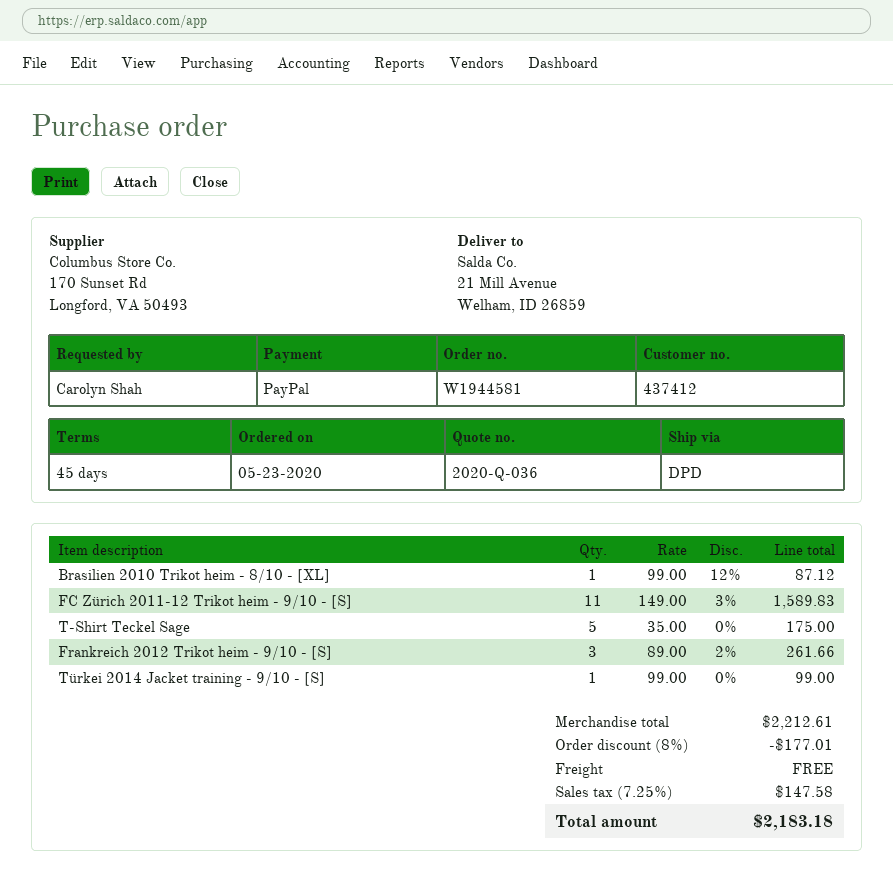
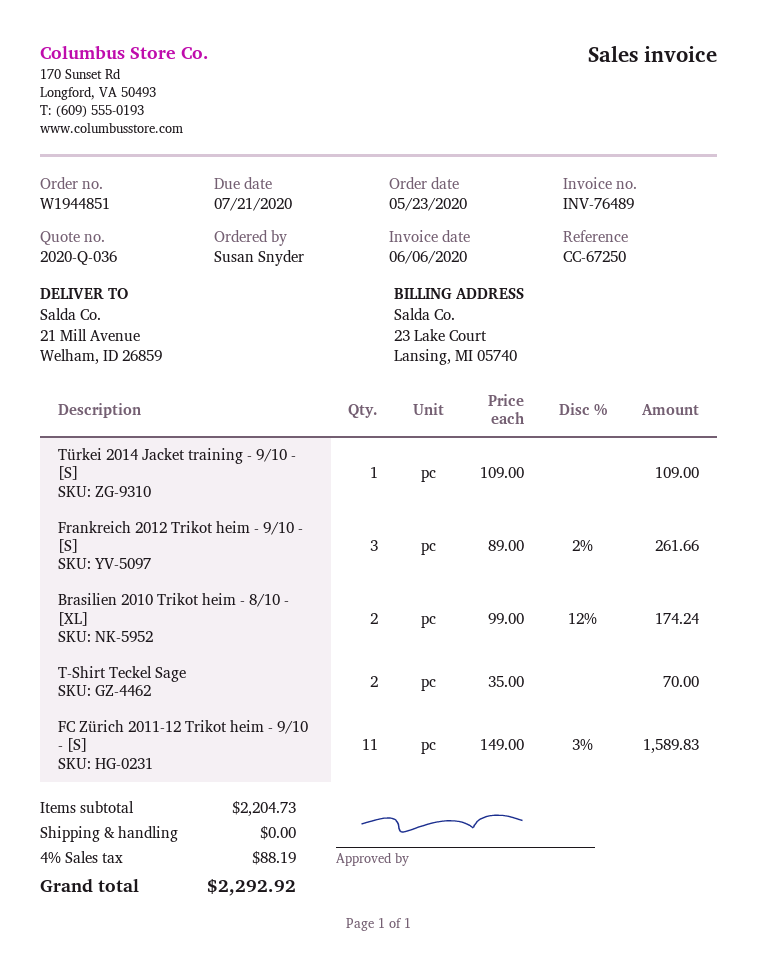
order number: W1944581 -> W1944851
ordered by: Carolyn Shah -> Susan Snyder
Brasilien 2010 Trikot heim - 8/10 - [XL]: 1 x 99.00 - 12% = 87.12 -> 2 x 99.00 - 12% = 174.24
T-Shirt Teckel Sage: 5 x 35.00 = 175.00 -> 2 x 35.00 = 70.00
Türkei 2014 Jacket training - 9/10 - [S]: 1 x 99.00 = 99.00 -> 1 x 109.00 = 109.00
subtotal: 2212.61 -> 2204.73
discount: 8% = 177.01 -> none
tax: 7.25% = 147.58 -> 4% = 88.19
total: 2183.18 -> 2292.92

